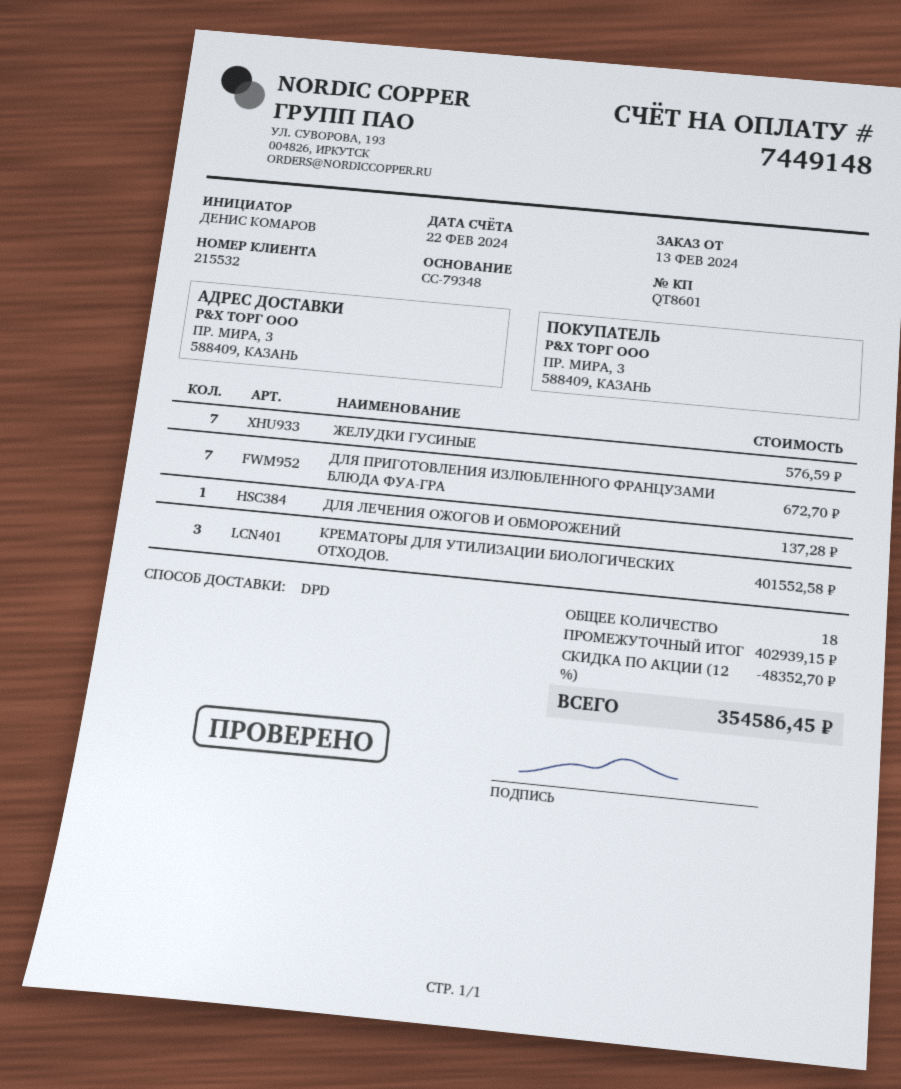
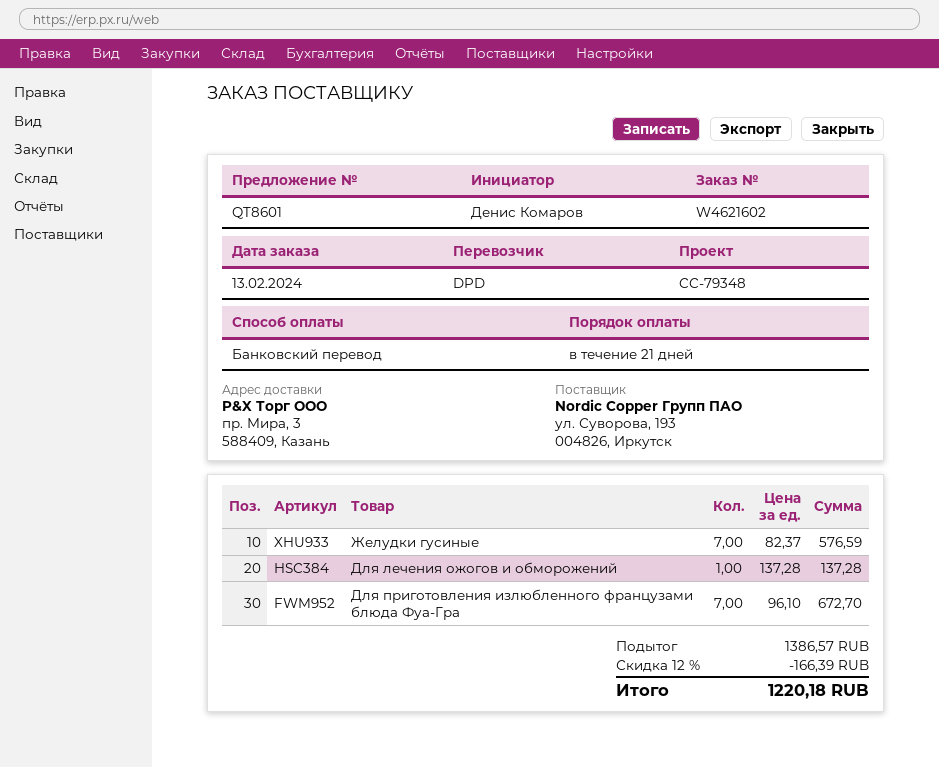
КРЕМАТОРЫ ДЛЯ УТИЛИЗАЦИИ БИОЛОГИЧЕСКИХ ОТХОДОВ.: 3 for 401552.58 -> none
subtotal: 402939.15 -> 1386.57
discount: 12% = 48352.70 -> 12% = 166.39
total: 354586.45 -> 1220.18

